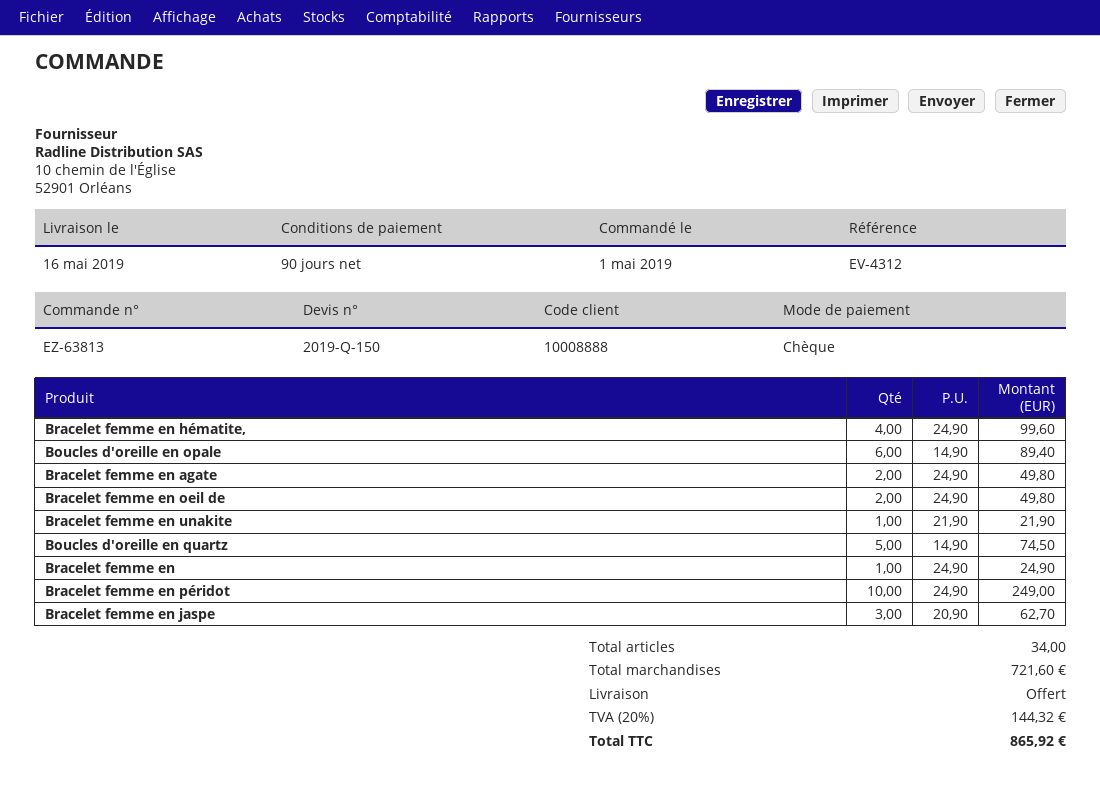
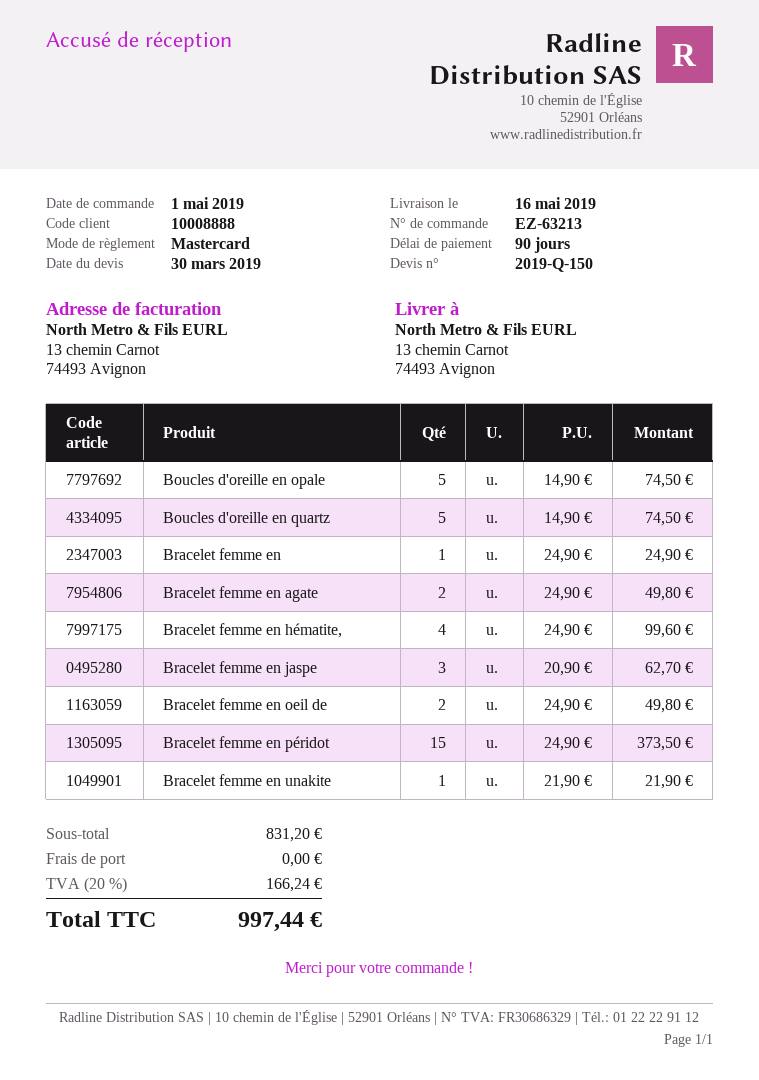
order number: EZ-63813 -> EZ-63213
payment method: cheque -> Mastercard
Boucles d'oreille en opale: 6 x 14.90 = 89.40 -> 5 x 14.90 = 74.50
Bracelet femme en péridot: 10 x 24.90 = 249.00 -> 15 x 24.90 = 373.50
subtotal: 721.60 -> 831.20
tax: 20% = 144.32 -> 20% = 166.24
total: 865.92 -> 997.44

